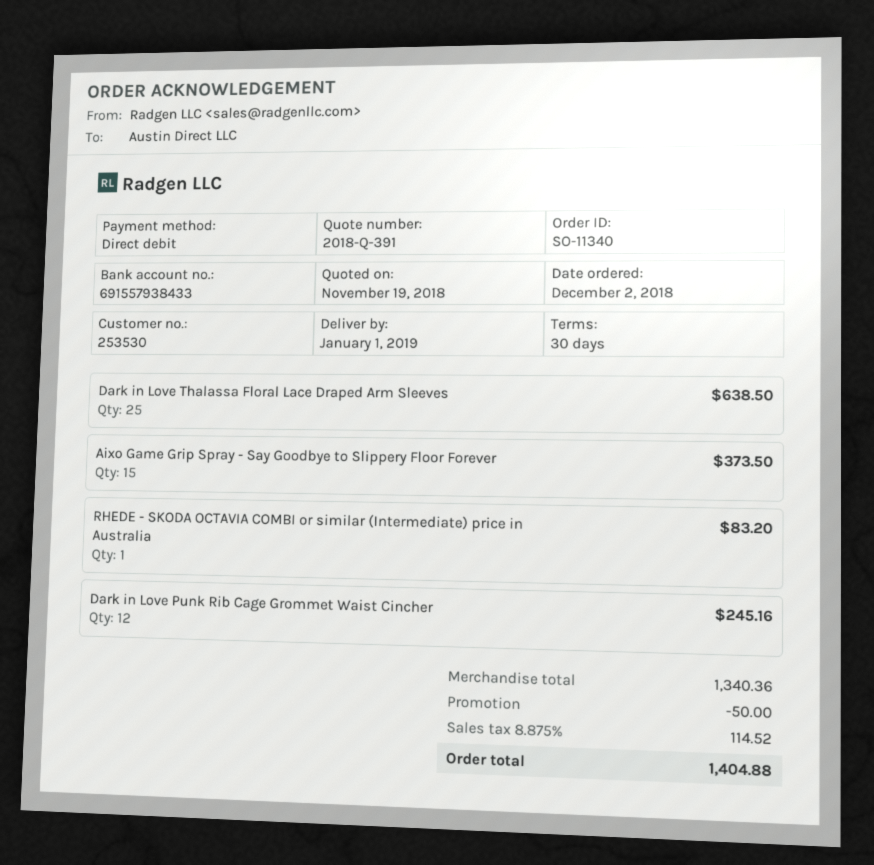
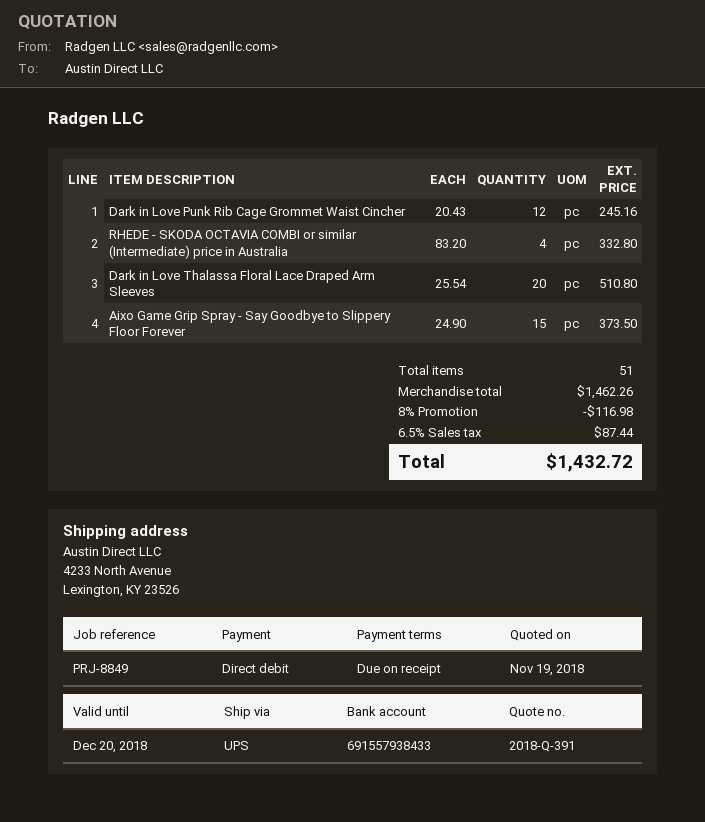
payment terms: 30 days -> on receipt
Dark in Love Thalassa Floral Lace Draped Arm Sleeves: 25 for 638.50 -> 20 for 510.80
RHEDE - SKODA OCTAVIA COMBI or similar (Intermediate) price in Australia: 1 for 83.20 -> 4 for 332.80
subtotal: 1340.36 -> 1462.26
discount: 50.00 -> 116.98
tax: 8.875% = 114.52 -> 6.5% = 87.44
total: 1404.88 -> 1432.72

